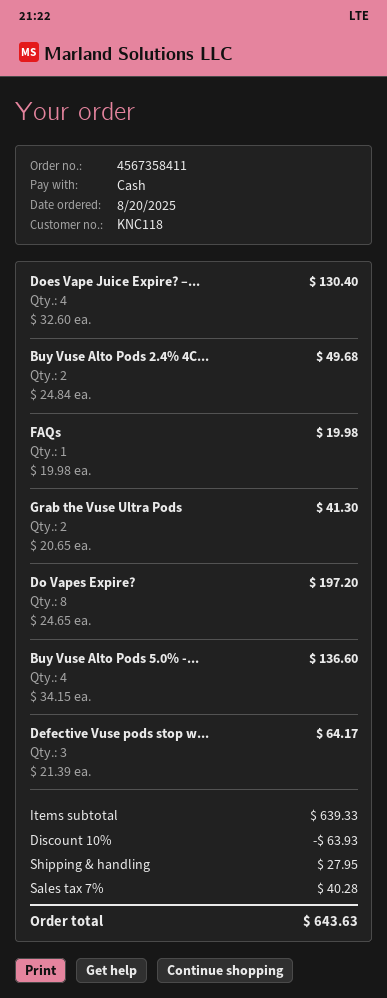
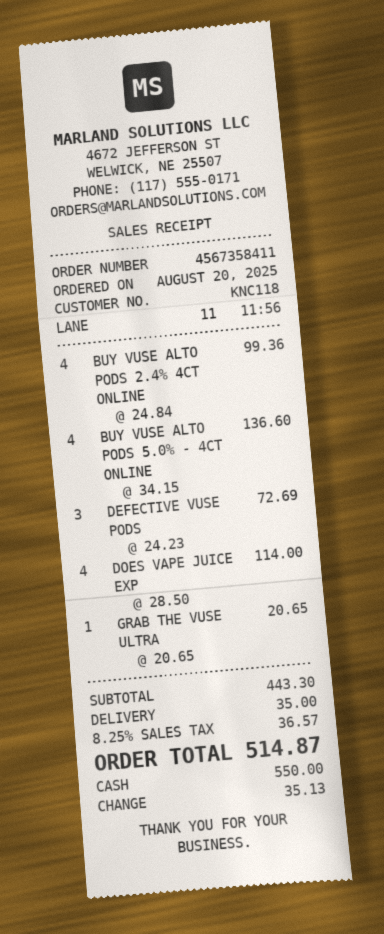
Does Vape Juice Expire? –...: 4 x 32.60 = 130.40 -> 4 x 28.50 = 114.00
Buy Vuse Alto Pods 2.4% 4C...: 2 x 24.84 = 49.68 -> 4 x 24.84 = 99.36
FAQs: 1 x 19.98 = 19.98 -> none
Grab the Vuse Ultra Pods: 2 x 20.65 = 41.30 -> 1 x 20.65 = 20.65
Do Vapes Expire?: 8 x 24.65 = 197.20 -> none
Defective Vuse pods stop w...: 3 x 21.39 = 64.17 -> 3 x 24.23 = 72.69
subtotal: 639.33 -> 443.30
discount: 10% = 63.93 -> none
shipping: 27.95 -> 35.00
tax: 7% = 40.28 -> 8.25% = 36.57
total: 643.63 -> 514.87

